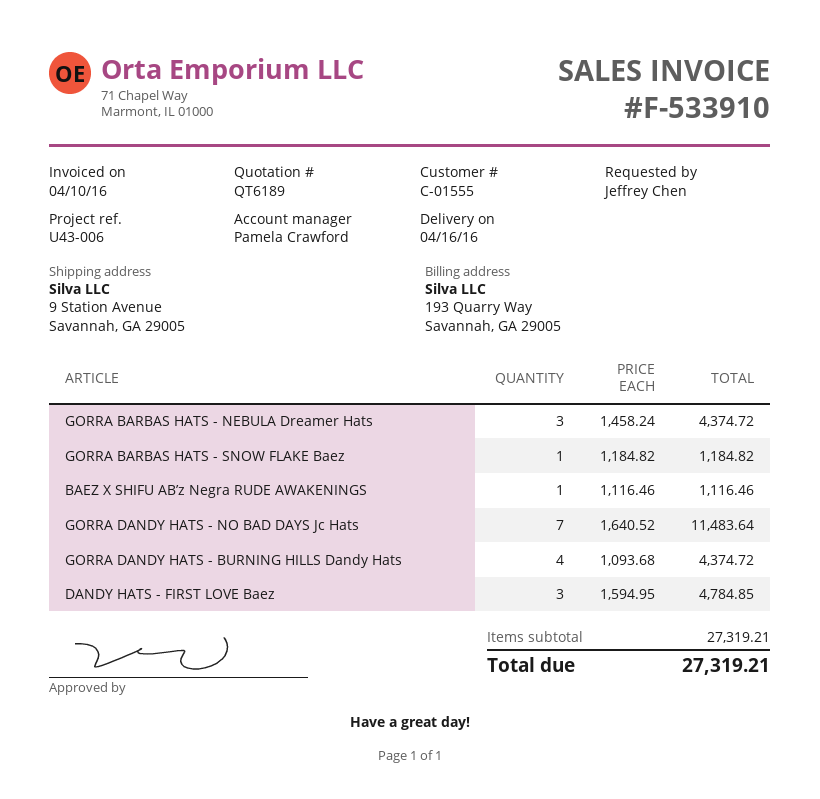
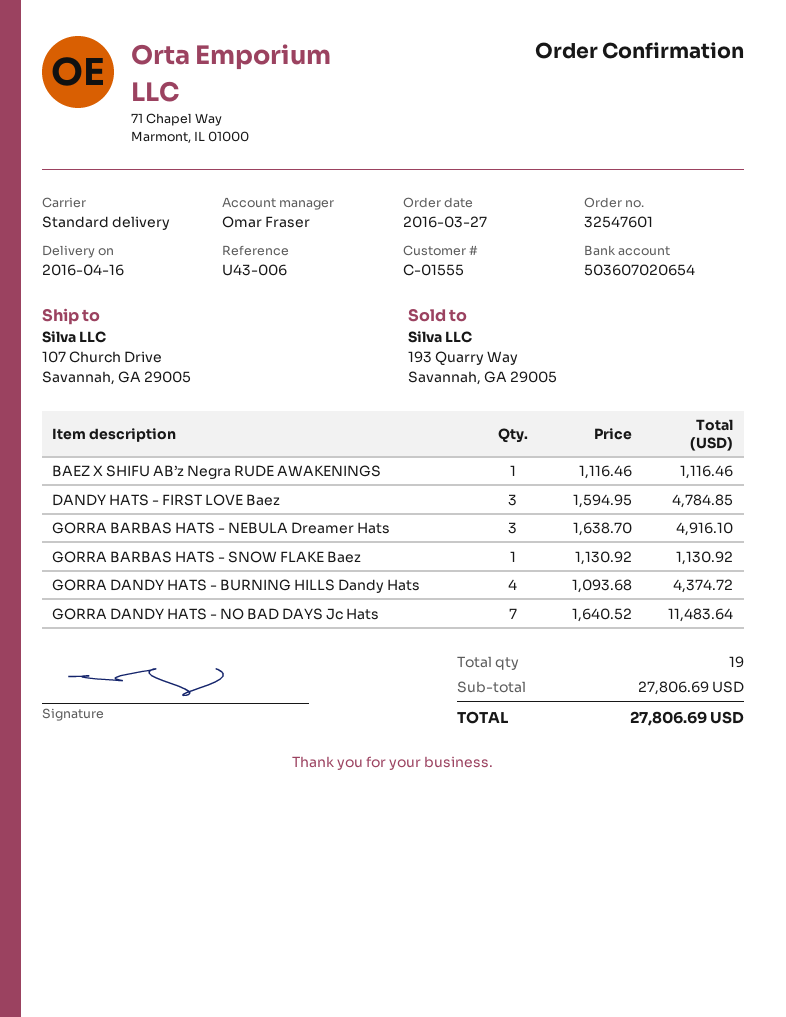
sales rep: Pamela Crawford -> Omar Fraser
ship to: 9 Station Avenue, Savannah, GA 29005 -> 107 Church Drive, Savannah, GA 29005
GORRA BARBAS HATS - NEBULA Dreamer Hats: 3 x 1458.24 = 4374.72 -> 3 x 1638.70 = 4916.10
GORRA BARBAS HATS - SNOW FLAKE Baez: 1 x 1184.82 = 1184.82 -> 1 x 1130.92 = 1130.92
subtotal: 27319.21 -> 27806.69
total: 27319.21 -> 27806.69

